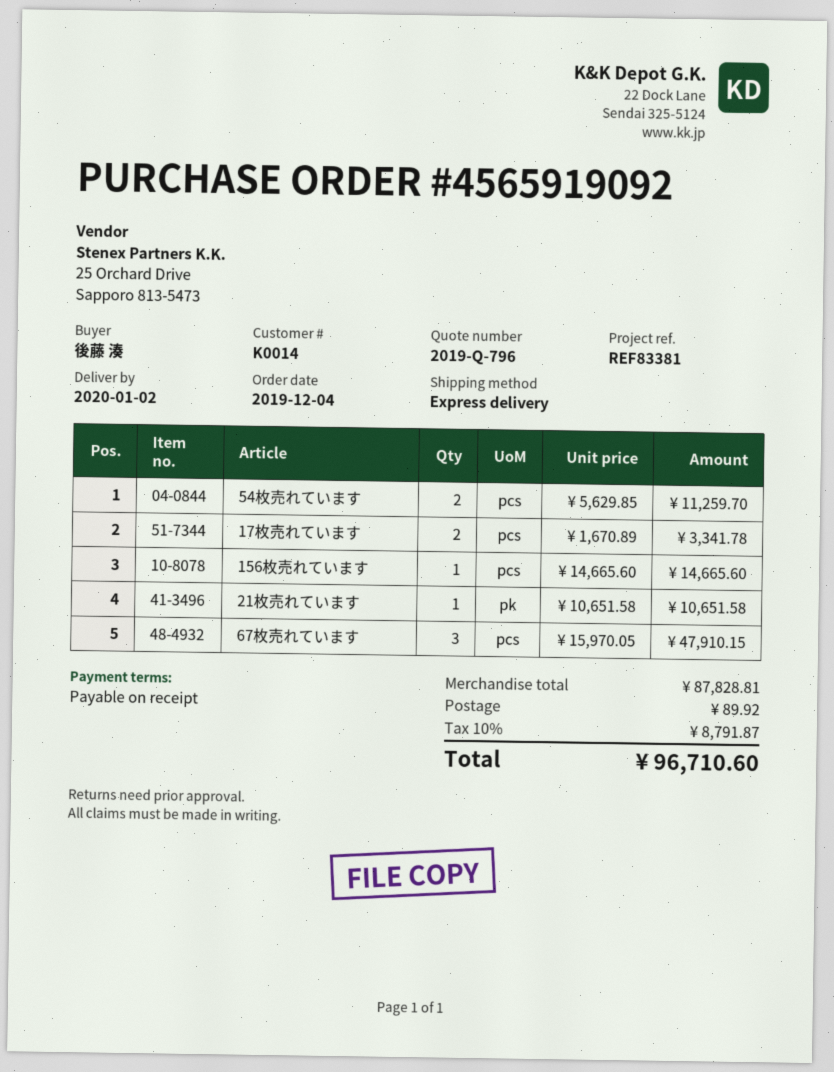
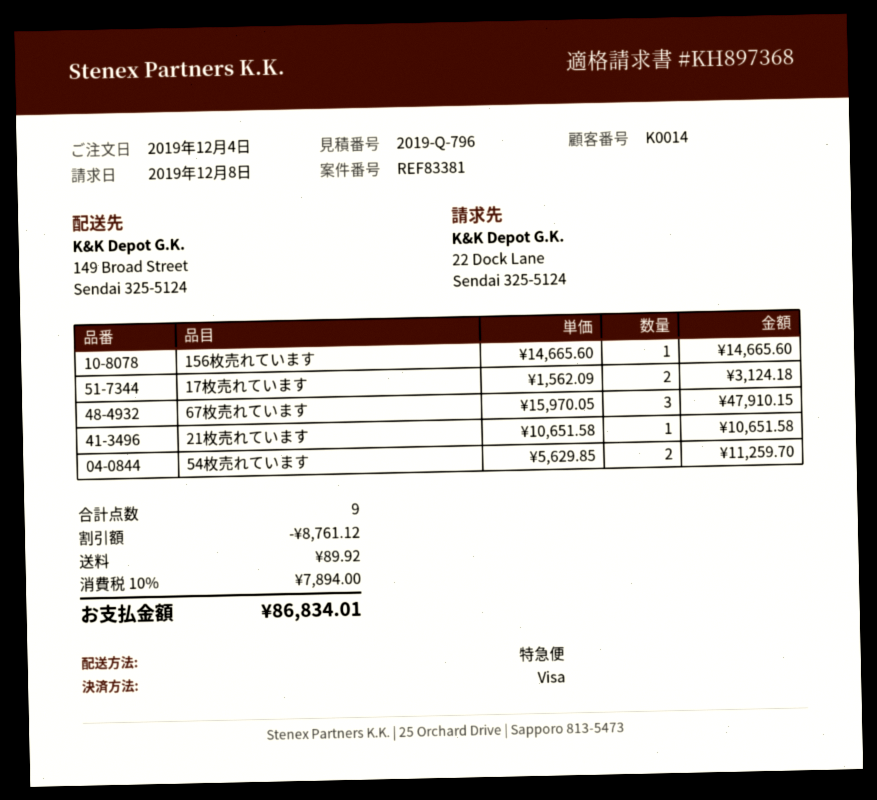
17枚売れています: 2 x 1670.89 = 3341.78 -> 2 x 1562.09 = 3124.18
discount: none -> 8761.12
tax: 10% = 8791.87 -> 10% = 7894.00
total: 96710.60 -> 86834.01

